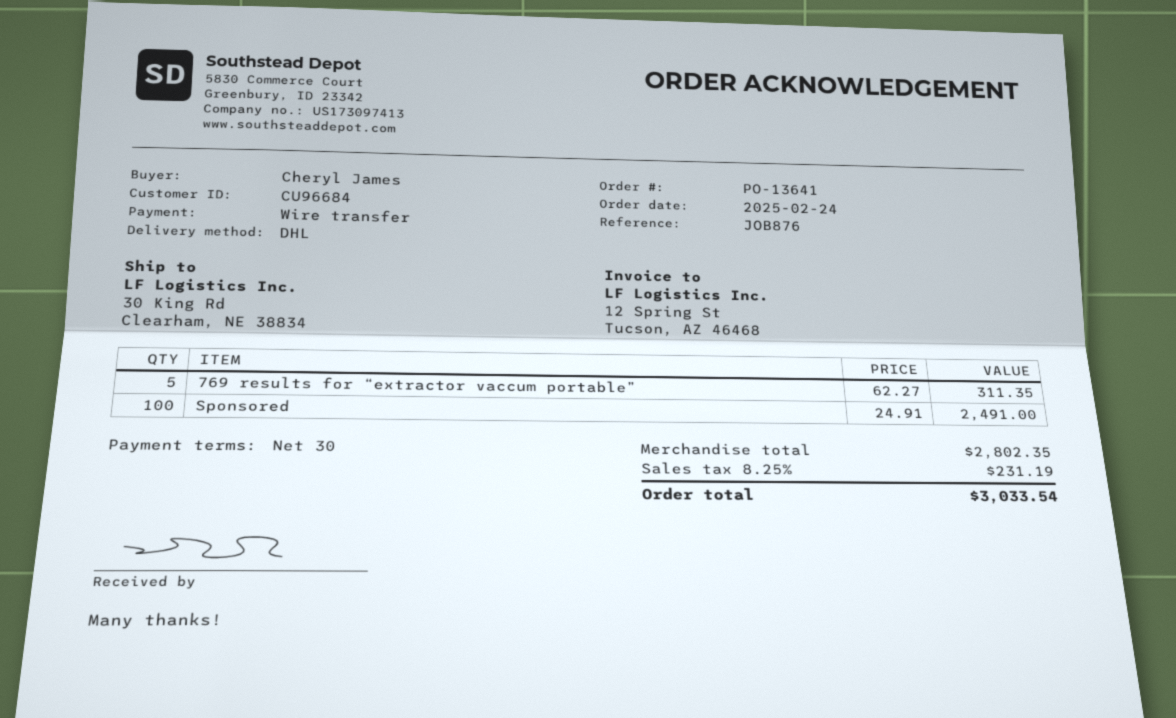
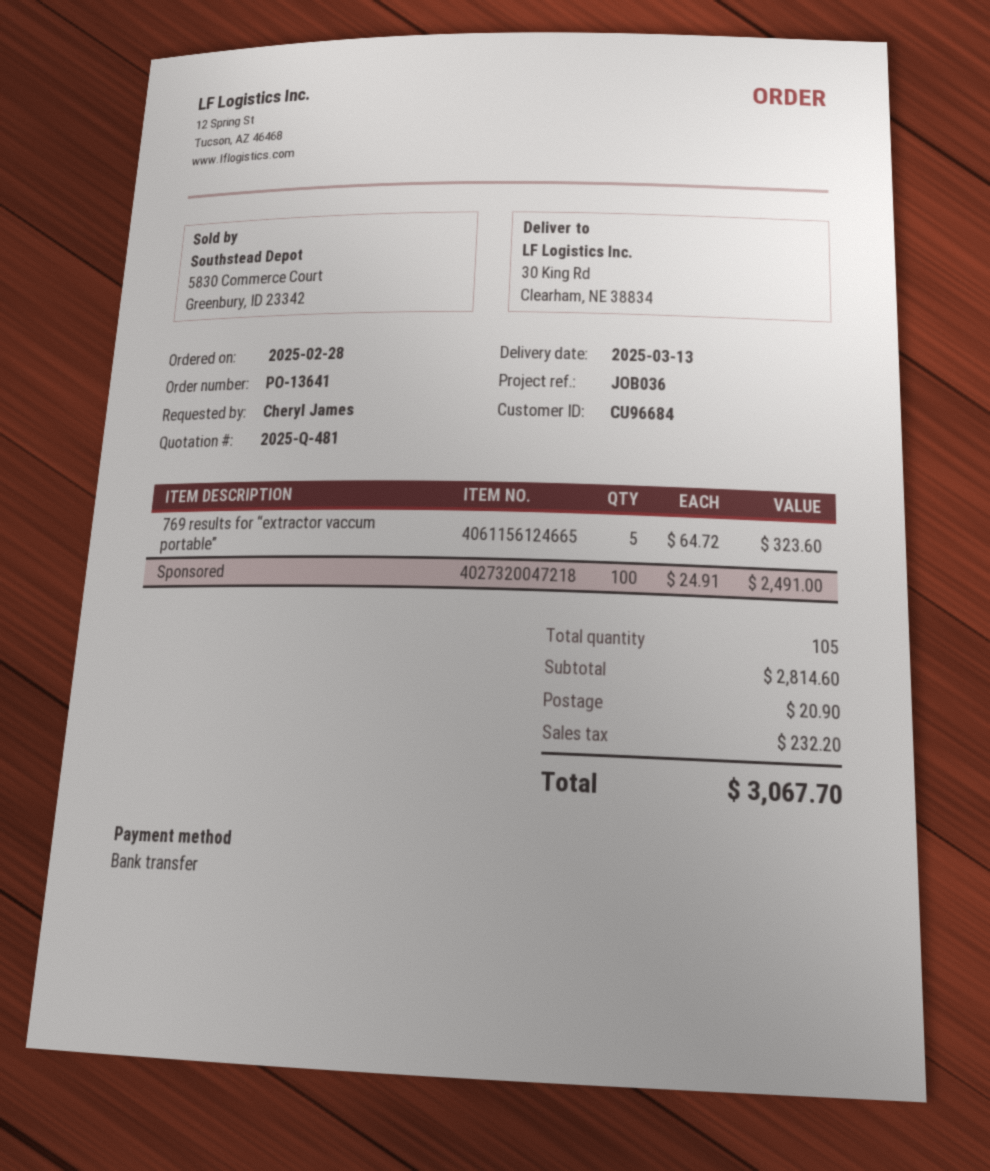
order date: 2025-02-24 -> 2025-02-28
reference: JOB876 -> JOB036
769 results for “extractor vaccum portable”: 5 x 62.27 = 311.35 -> 5 x 64.72 = 323.60
subtotal: 2802.35 -> 2814.60
shipping: none -> 20.90
tax: 231.19 -> 232.20
total: 3033.54 -> 3067.70

